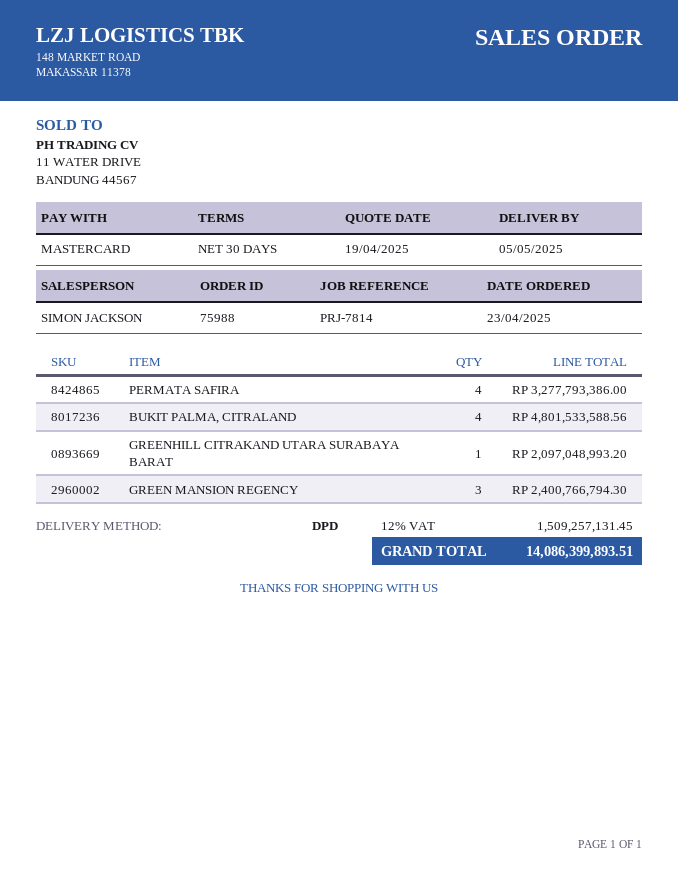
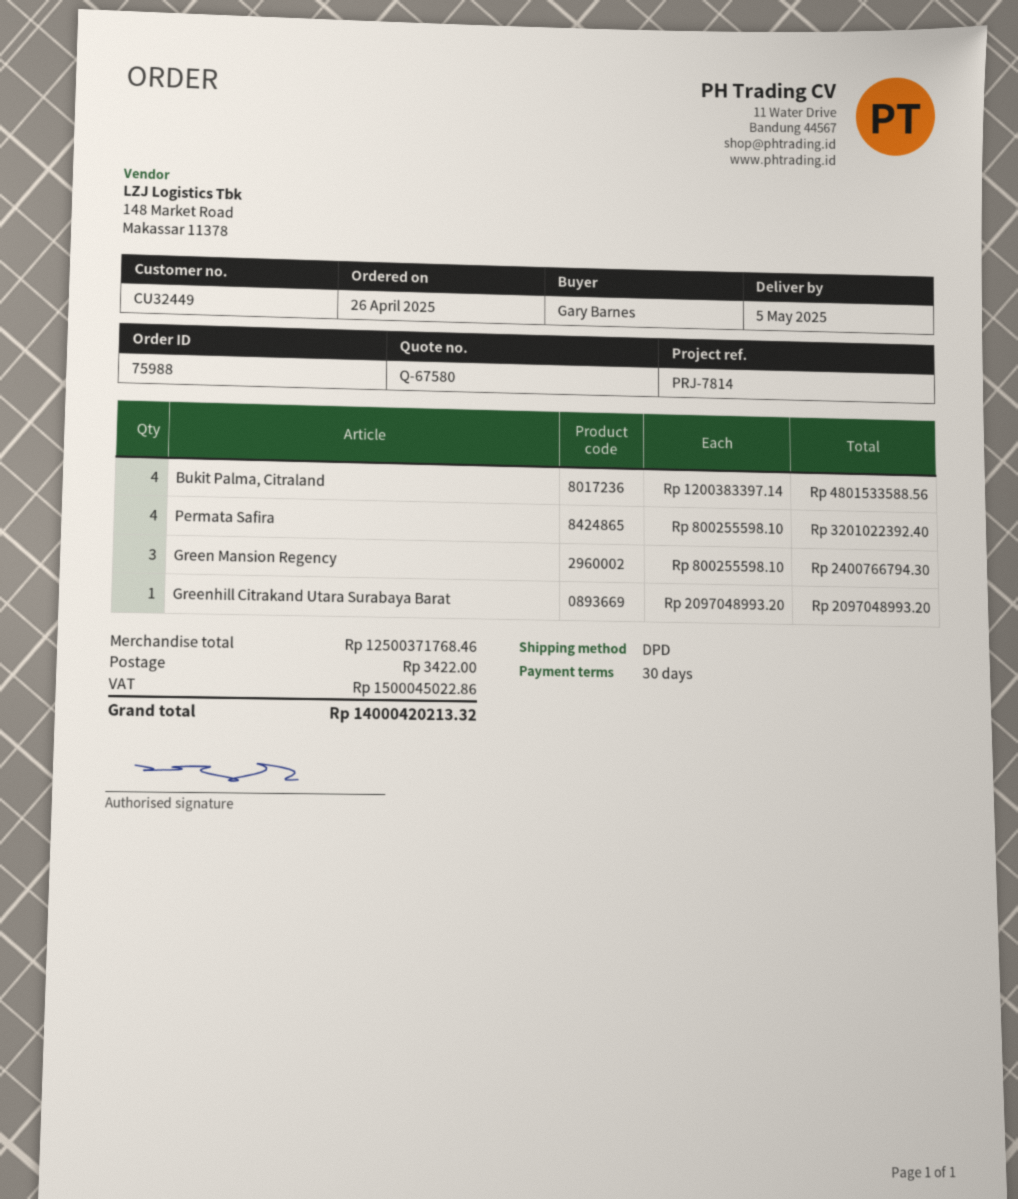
order date: 2025-04-23 -> 2025-04-26
PERMATA SAFIRA: 4 for 3277793386.00 -> 4 for 3201022392.40
shipping: none -> 3422.00
tax: 1509257131.45 -> 1500045022.86
total: 14086399893.51 -> 14000420213.32

